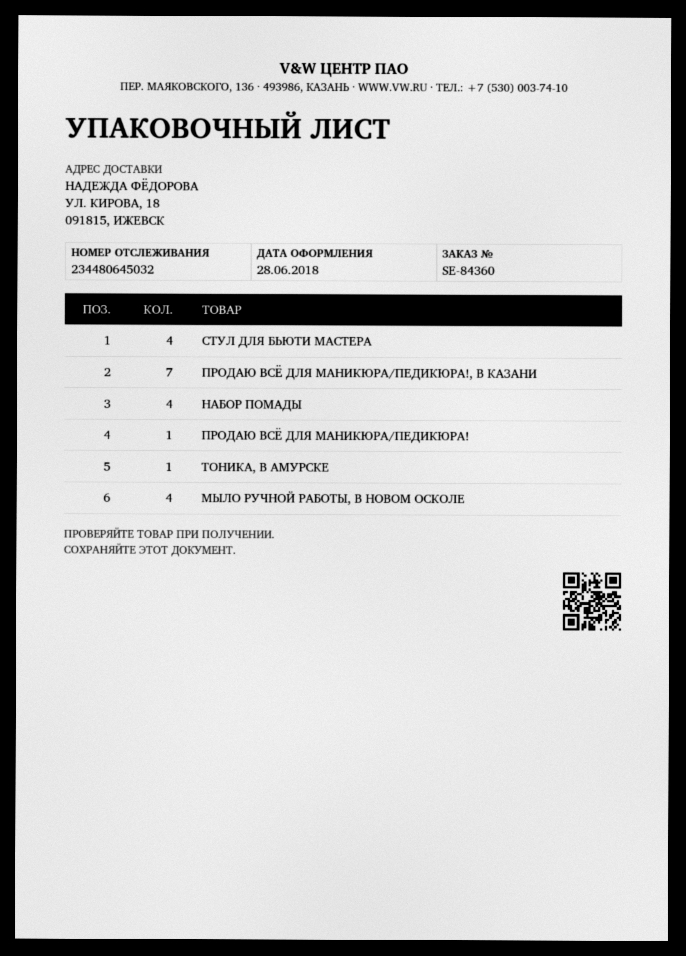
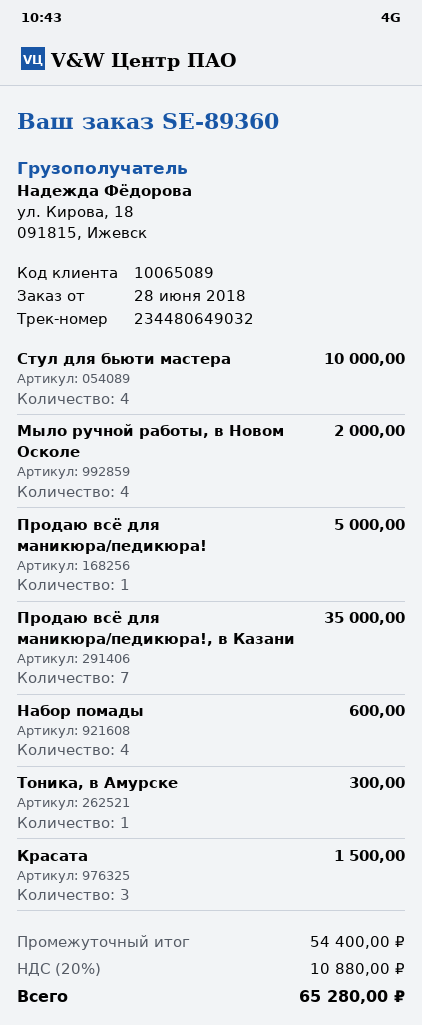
order number: SE-84360 -> SE-89360
tracking number: 234480645032 -> 234480649032
Красата: none -> 3

